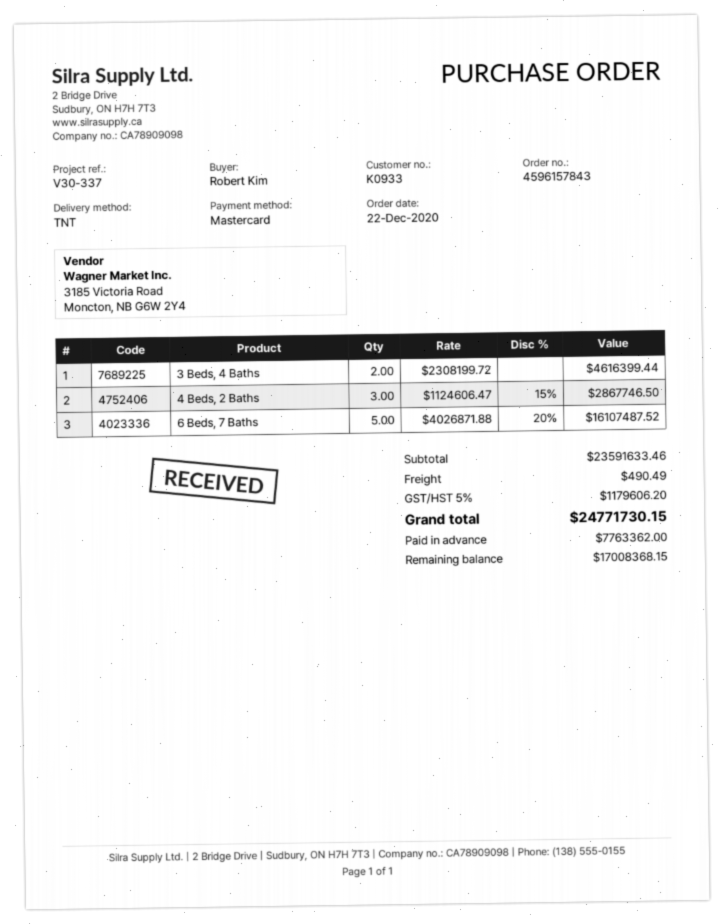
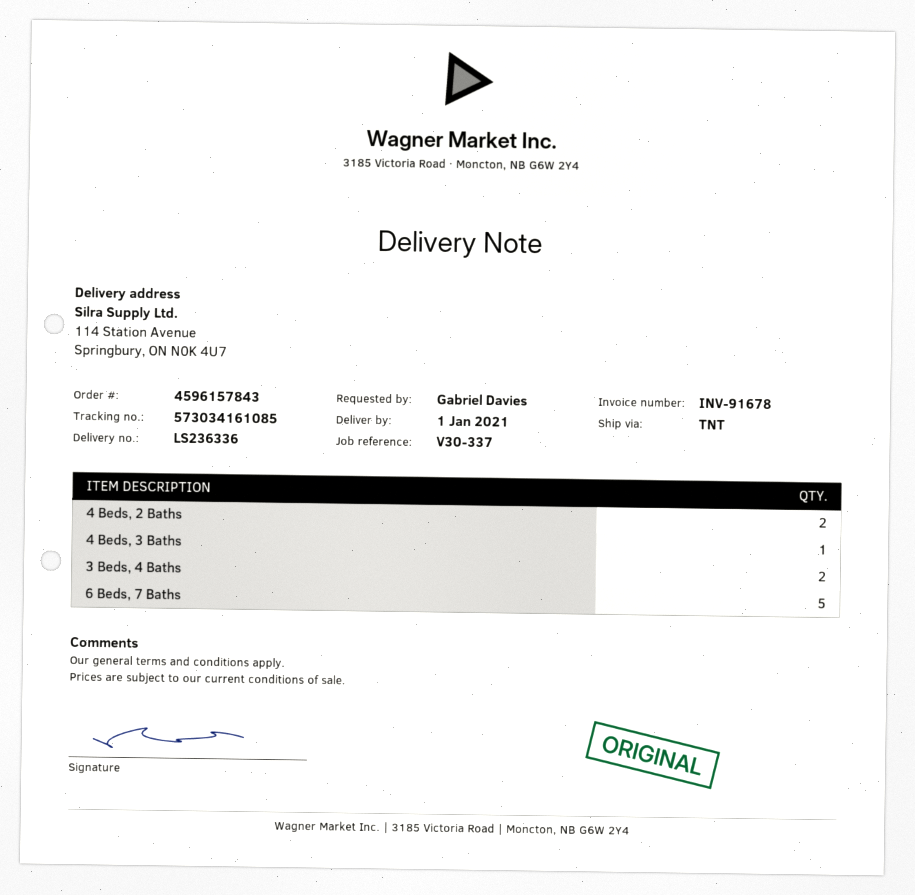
ordered by: Robert Kim -> Gabriel Davies
4 Beds, 2 Baths: 3 -> 2
4 Beds, 3 Baths: none -> 1

